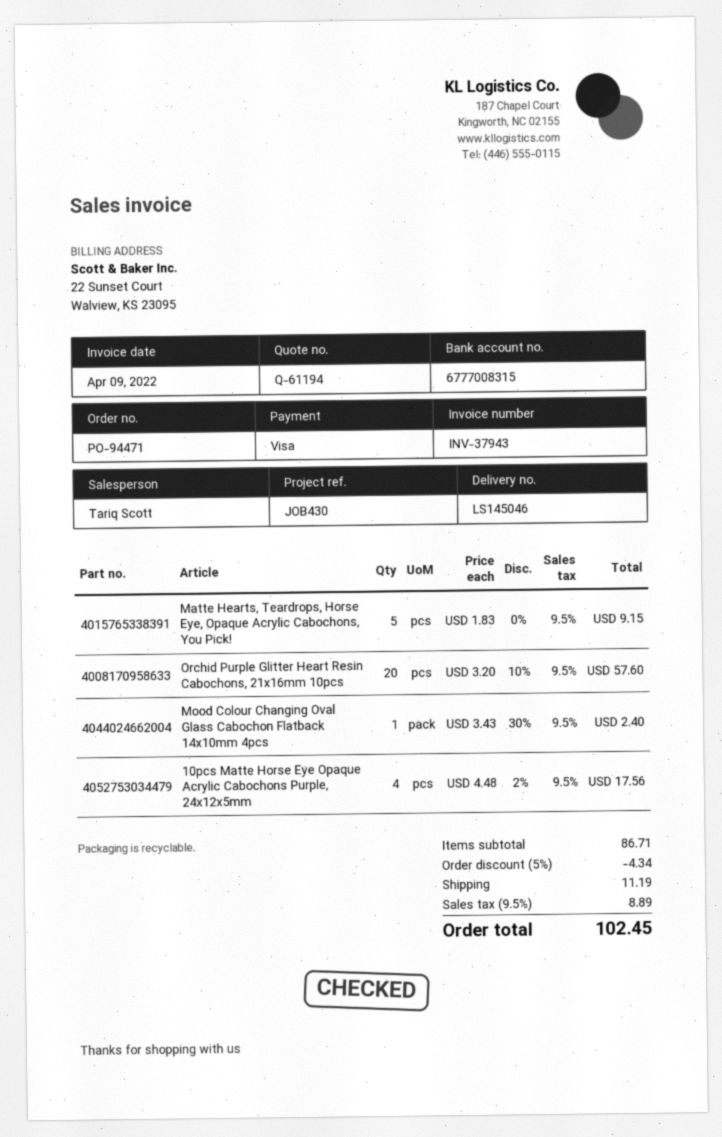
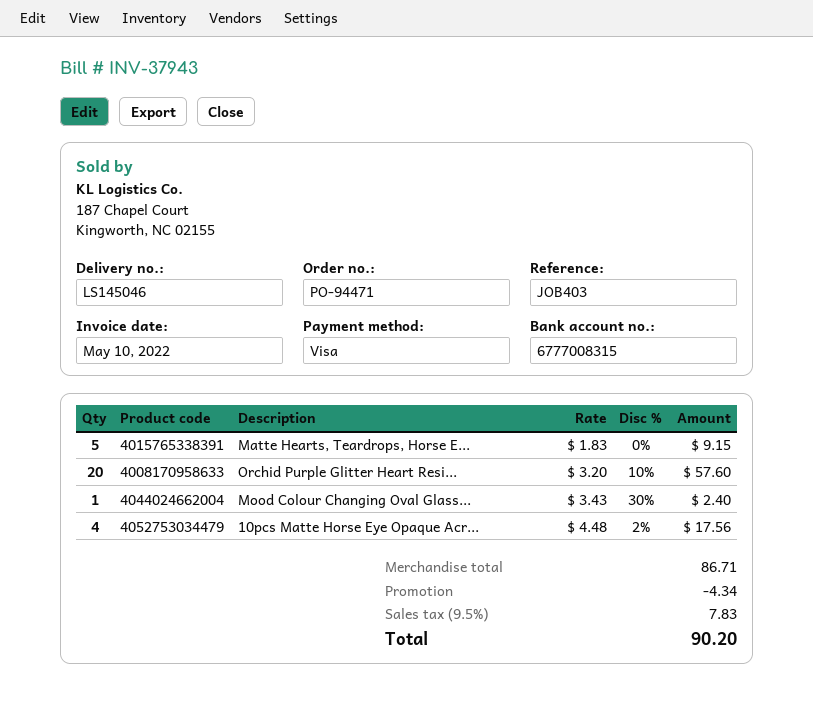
invoice date: 2022-04-09 -> 2022-05-10
reference: JOB430 -> JOB403
shipping: 11.19 -> none
tax: 9.5% = 8.89 -> 9.5% = 7.83
total: 102.45 -> 90.20

